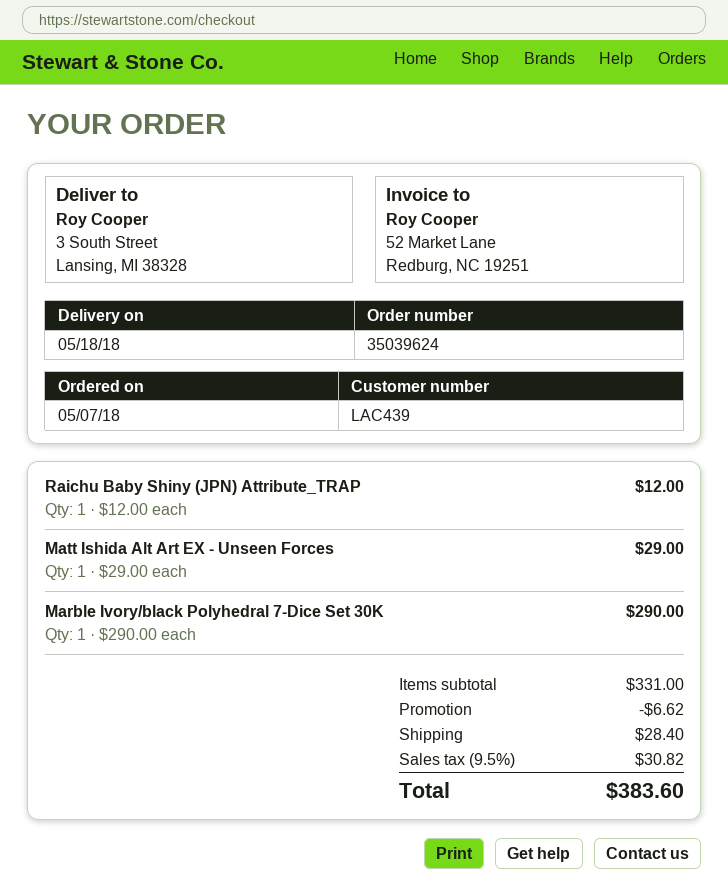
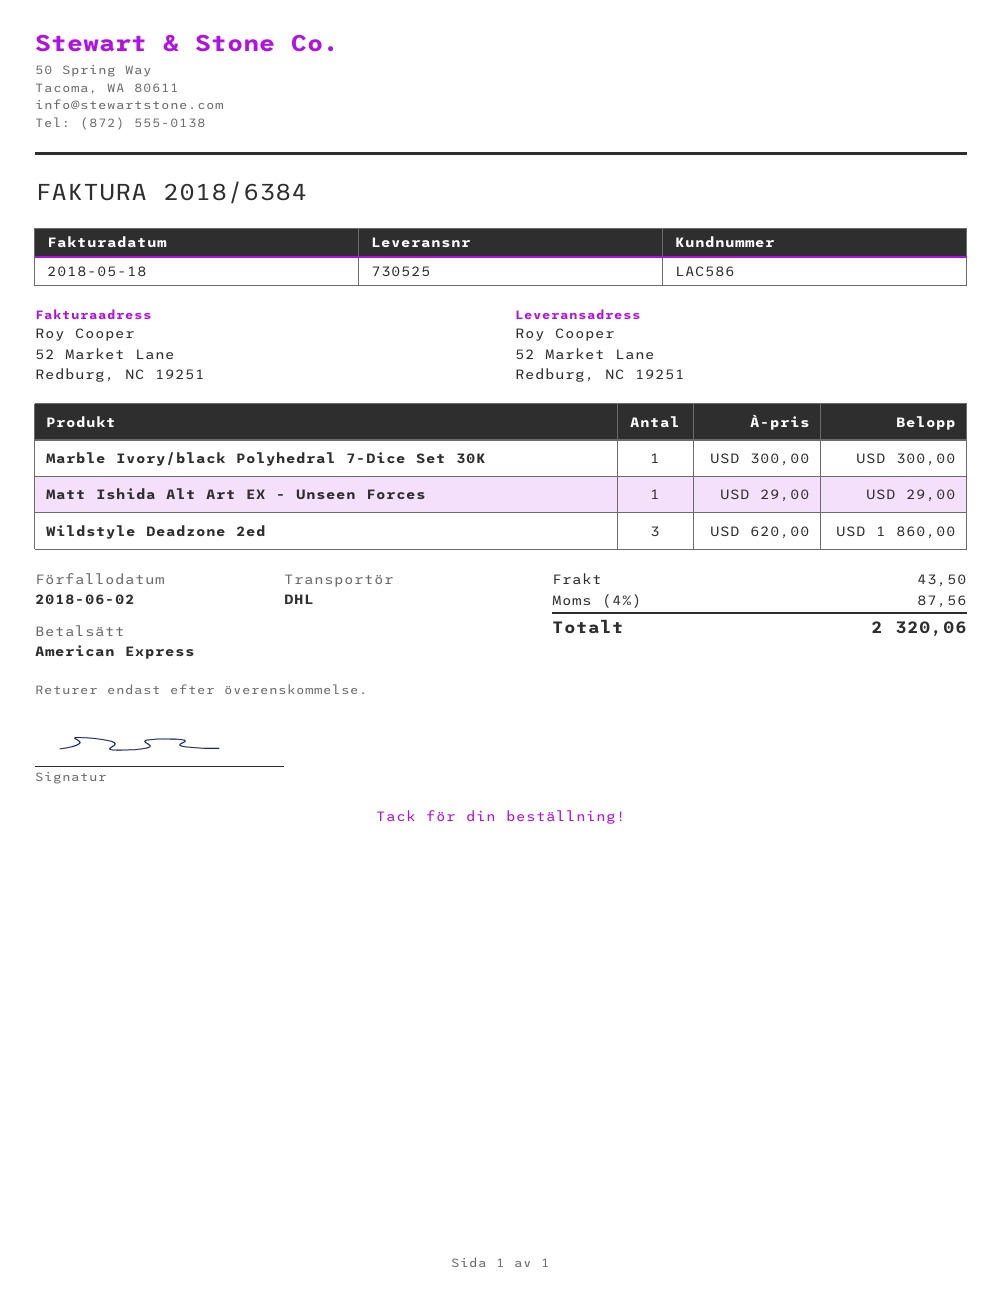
customer number: LAC439 -> LAC586
ship to: 3 South Street, Lansing, MI 38328 -> 52 Market Lane, Redburg, NC 19251
Raichu Baby Shiny (JPN) Attribute_TRAP: 1 x 12.00 = 12.00 -> none
Marble Ivory/black Polyhedral 7-Dice Set 30K: 1 x 290.00 = 290.00 -> 1 x 300.00 = 300.00
Wildstyle Deadzone 2ed: none -> 3 x 620.00 = 1860.00
discount: 6.62 -> none
shipping: 28.40 -> 43.50
tax: 9.5% = 30.82 -> 4% = 87.56
total: 383.60 -> 2320.06

